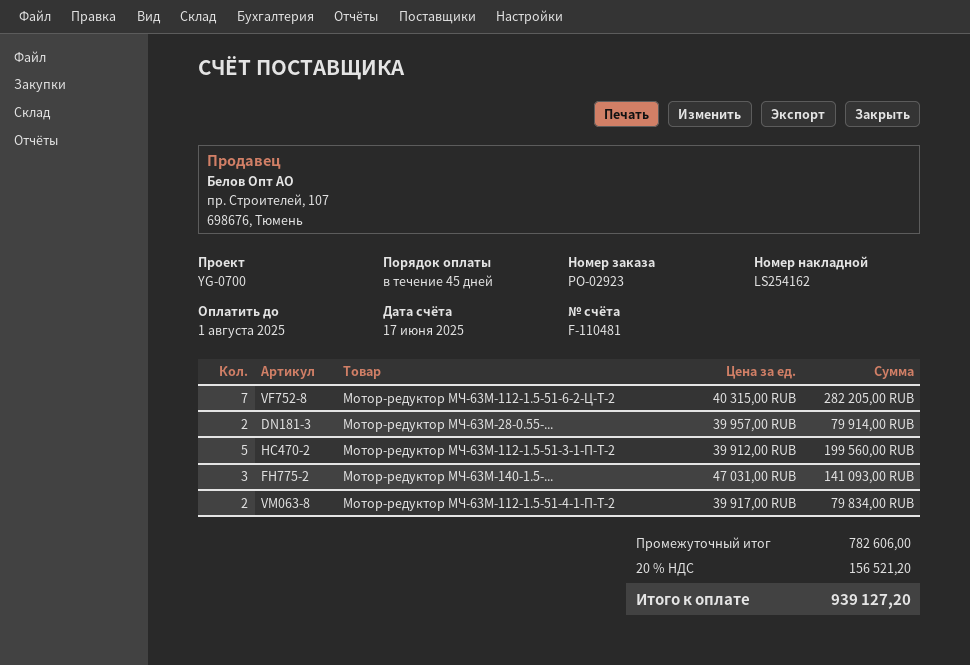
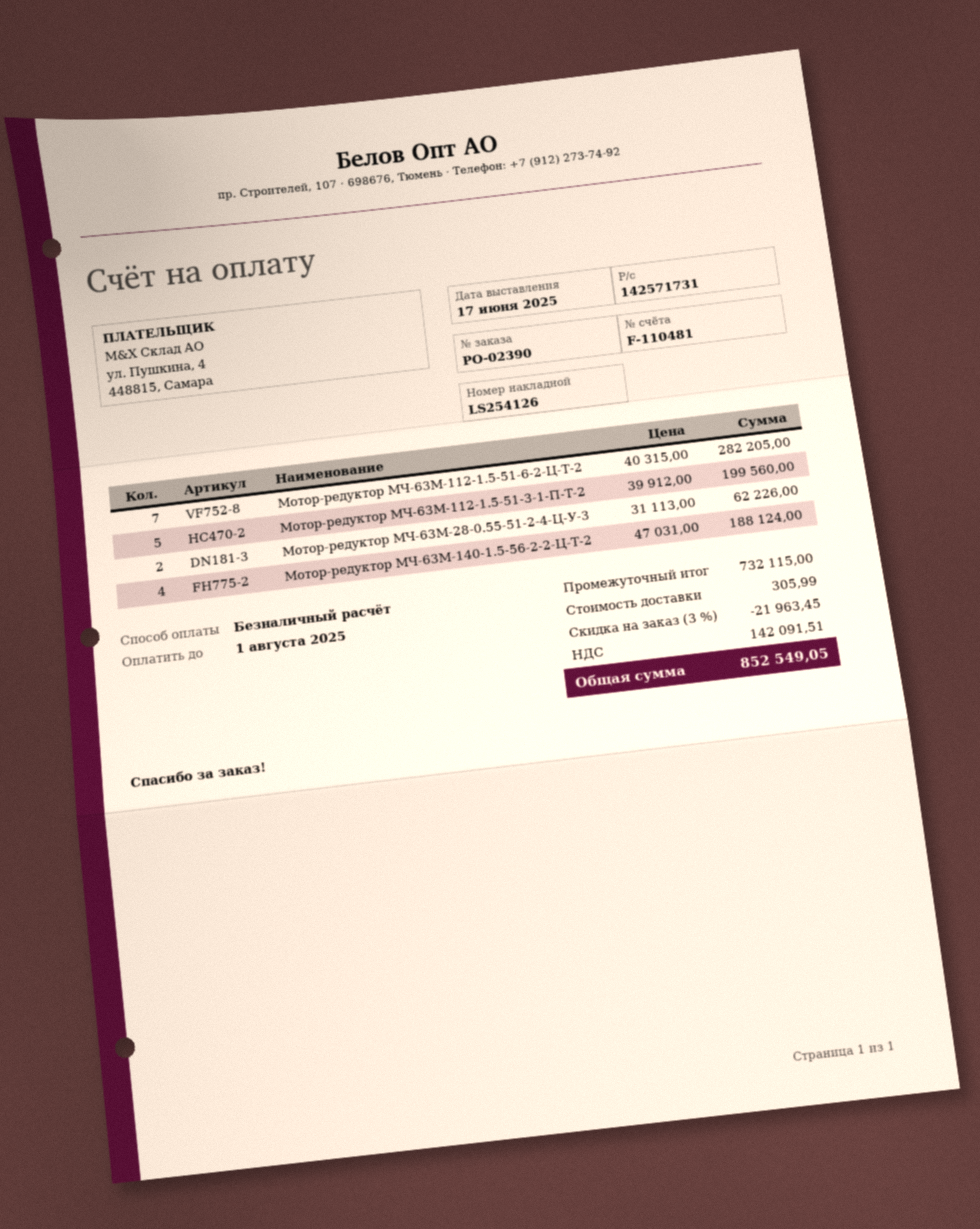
order number: PO-02923 -> PO-02390
delivery note number: LS254162 -> LS254126
Мотор-редуктор МЧ-63М-28-0.55-...: 2 x 39957.00 = 79914.00 -> 2 x 31113.00 = 62226.00
Мотор-редуктор МЧ-63М-140-1.5-...: 3 x 47031.00 = 141093.00 -> 4 x 47031.00 = 188124.00
Мотор-редуктор МЧ-63М-112-1.5-51-4-1-П-Т-2: 2 x 39917.00 = 79834.00 -> none
subtotal: 782606.00 -> 732115.00
discount: none -> 3% = 21963.45
shipping: none -> 305.99
tax: 156521.20 -> 142091.51
total: 939127.20 -> 852549.05

